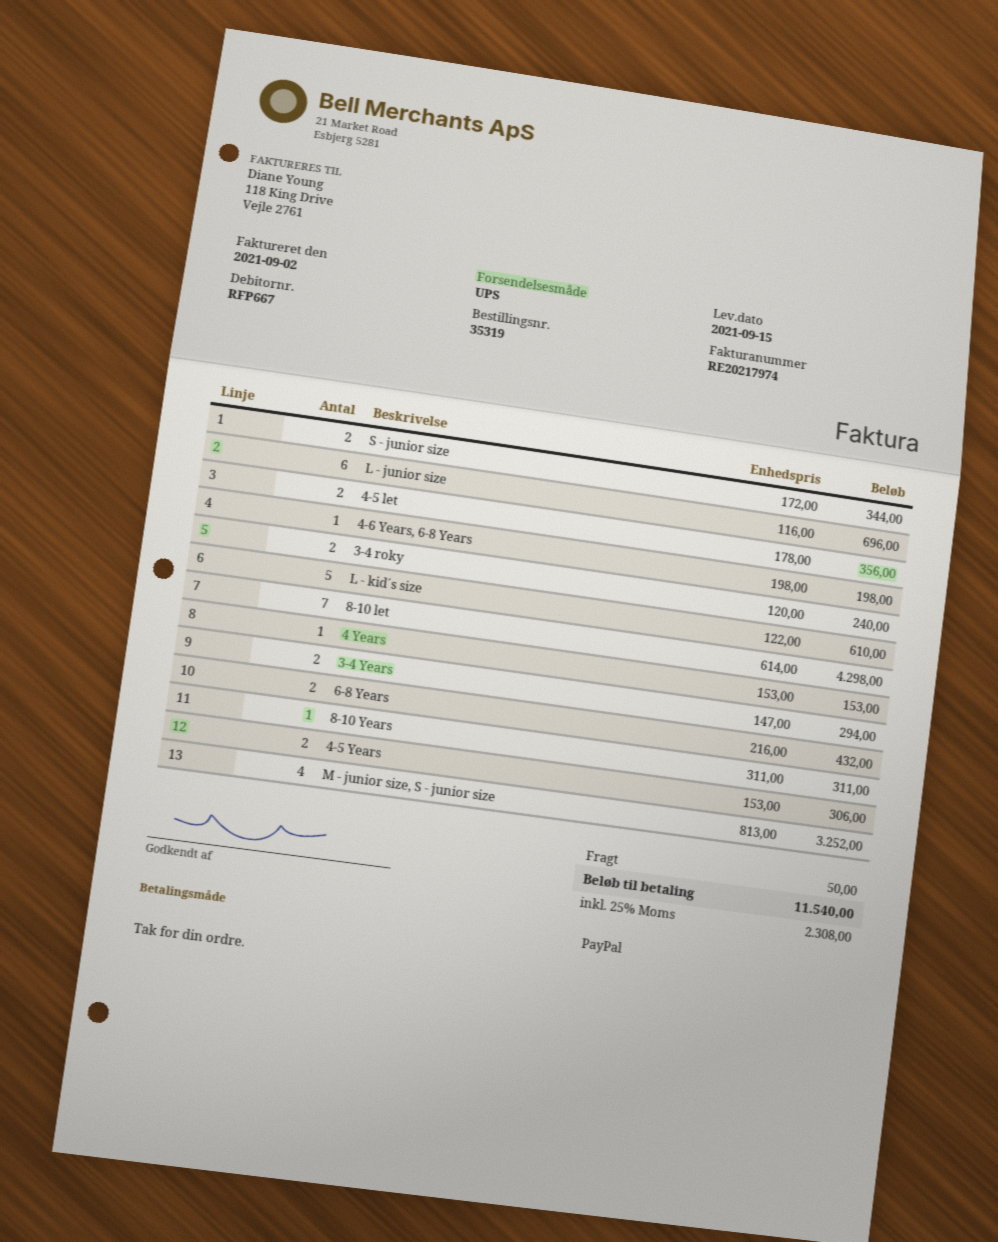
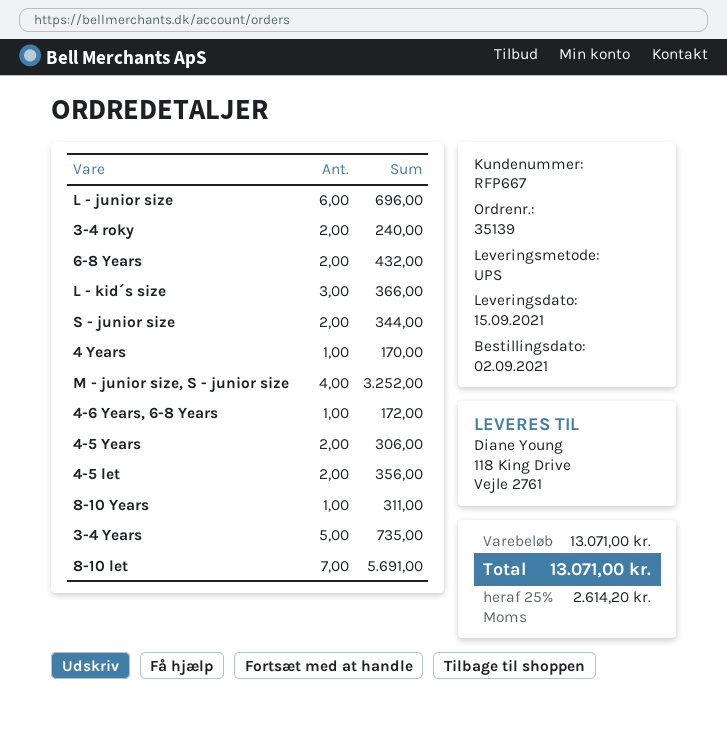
order number: 35319 -> 35139
4-6 Years, 6-8 Years: 1 for 198.00 -> 1 for 172.00
L - kid´s size: 5 for 610.00 -> 3 for 366.00
8-10 let: 7 for 4298.00 -> 7 for 5691.00
4 Years: 1 for 153.00 -> 1 for 170.00
3-4 Years: 2 for 294.00 -> 5 for 735.00
shipping: 50.00 -> none
tax: 25% = 2308.00 -> 25% = 2614.20
total: 11540.00 -> 13071.00

